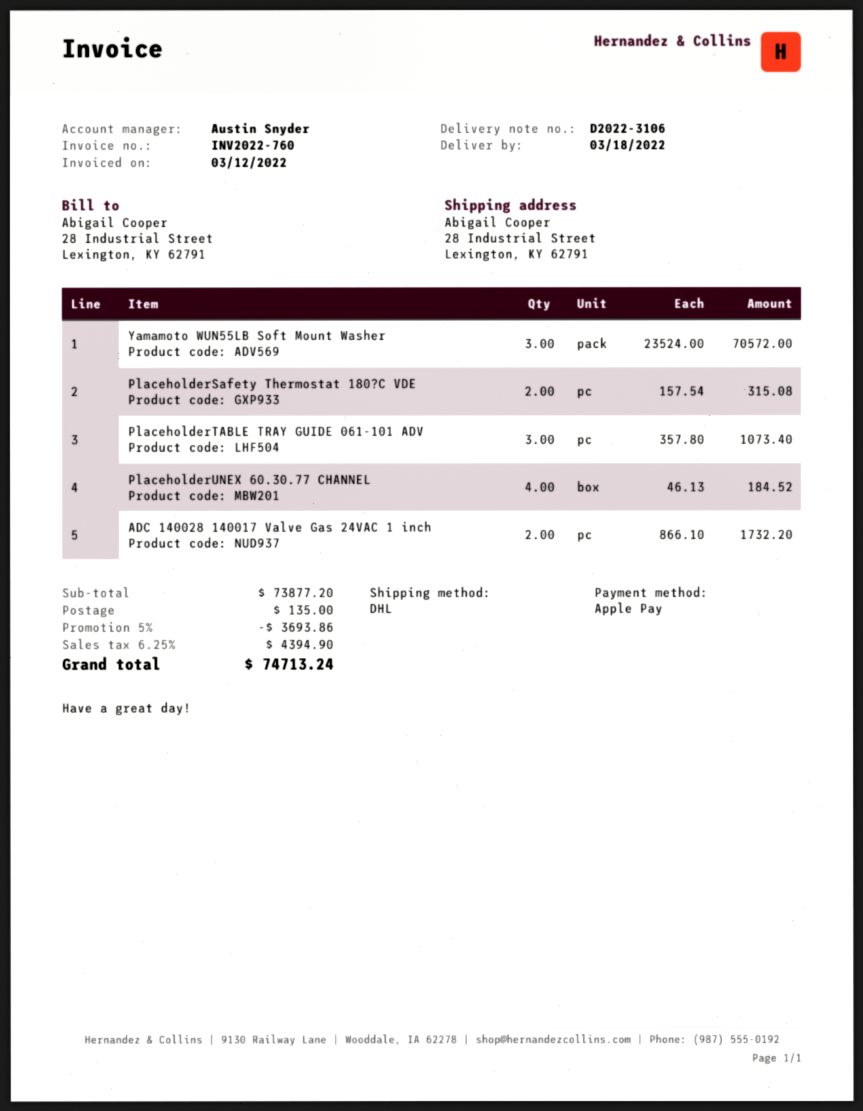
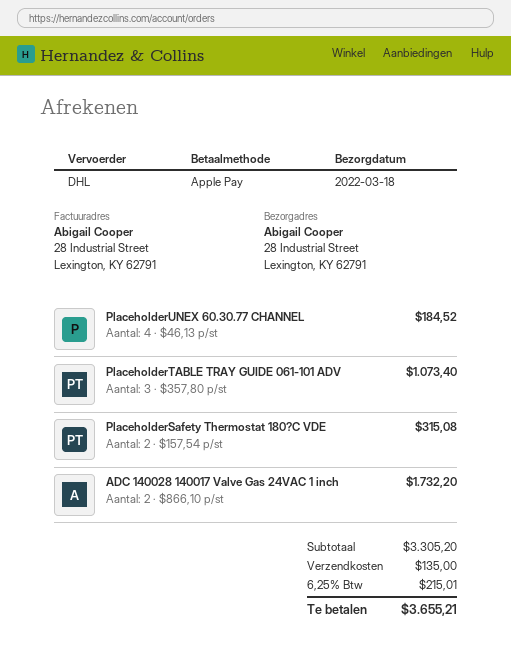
Yamamoto WUN55LB Soft Mount Washer: 3 x 23524.00 = 70572.00 -> none
subtotal: 73877.20 -> 3305.20
discount: 5% = 3693.86 -> none
tax: 6.25% = 4394.90 -> 6.25% = 215.01
total: 74713.24 -> 3655.21

